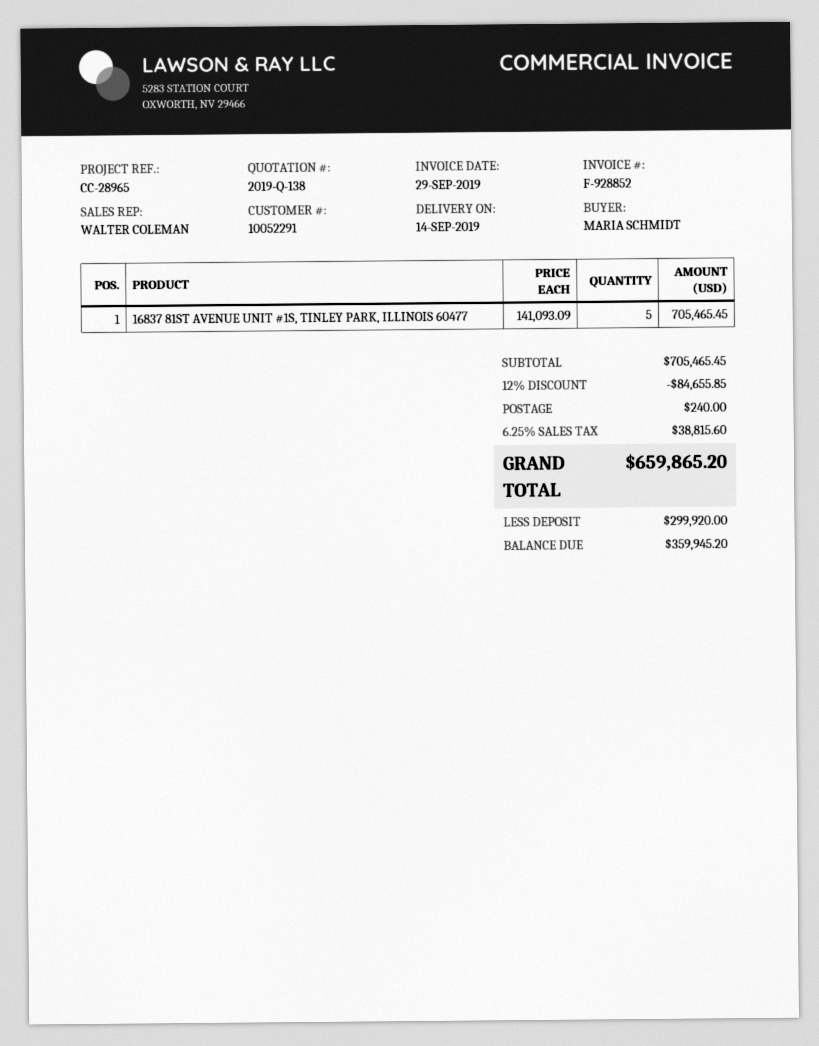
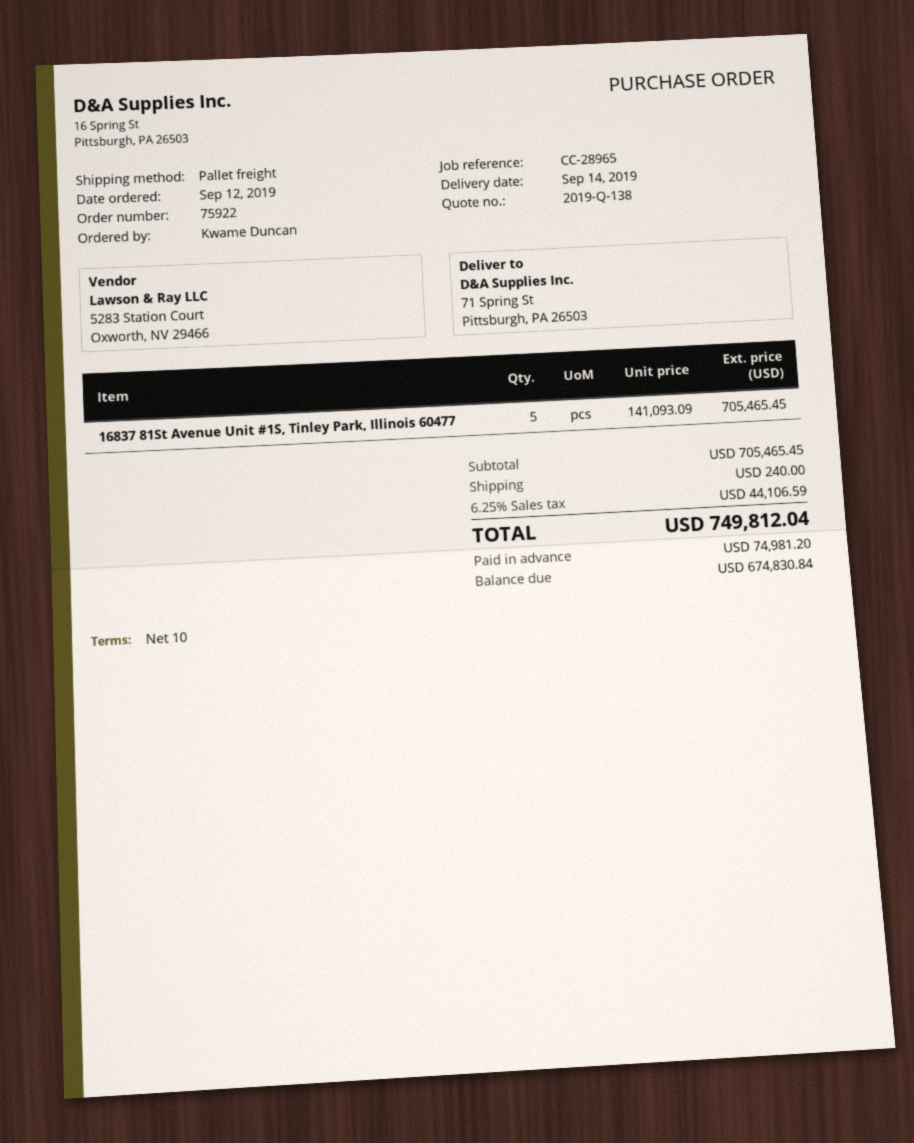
ordered by: MARIA SCHMIDT -> Kwame Duncan
discount: 12% = 84655.85 -> none
tax: 6.25% = 38815.60 -> 6.25% = 44106.59
total: 659865.20 -> 749812.04
deposit: 299920.00 -> 74981.20
balance: 359945.20 -> 674830.84

